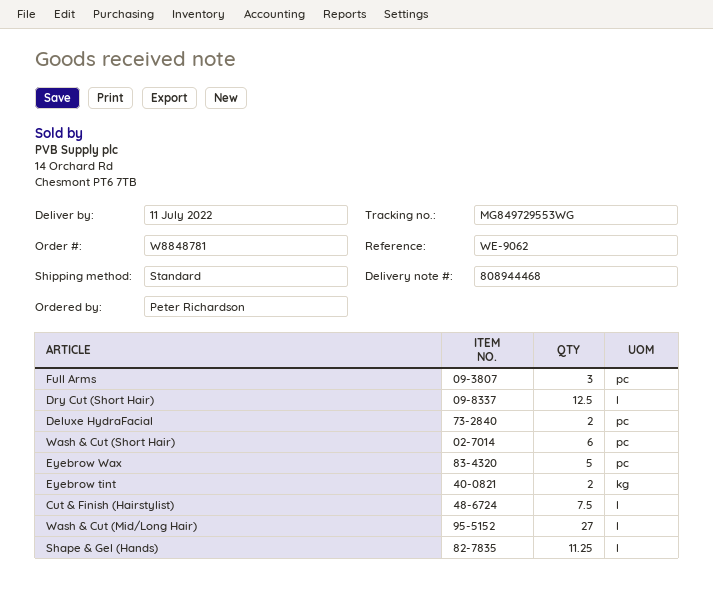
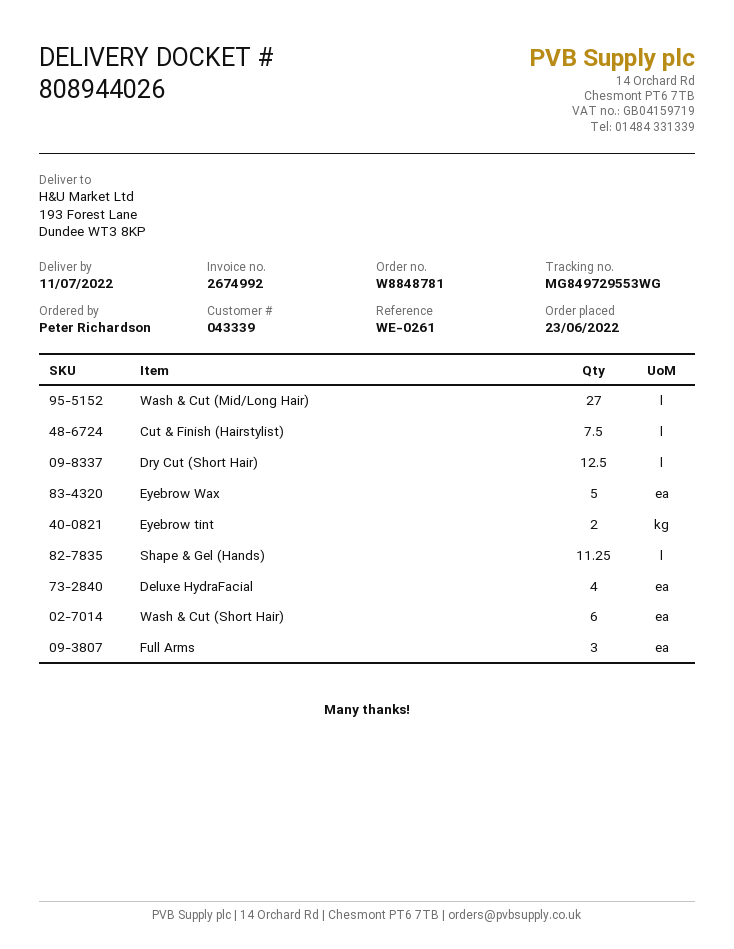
delivery note number: 808944468 -> 808944026
reference: WE-9062 -> WE-0261
Deluxe HydraFacial: 2 -> 4

